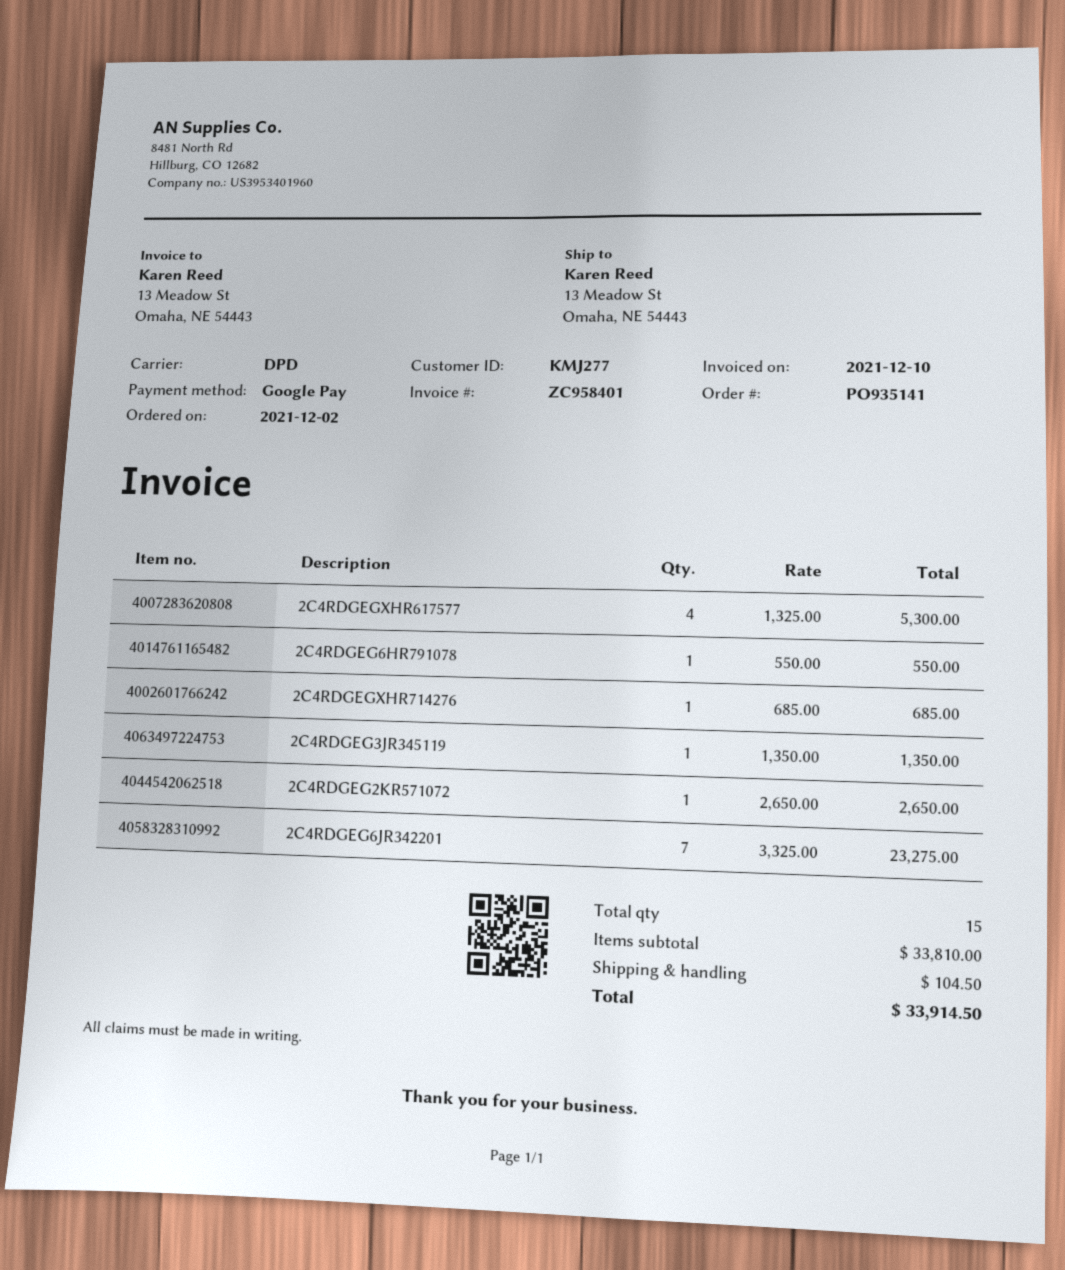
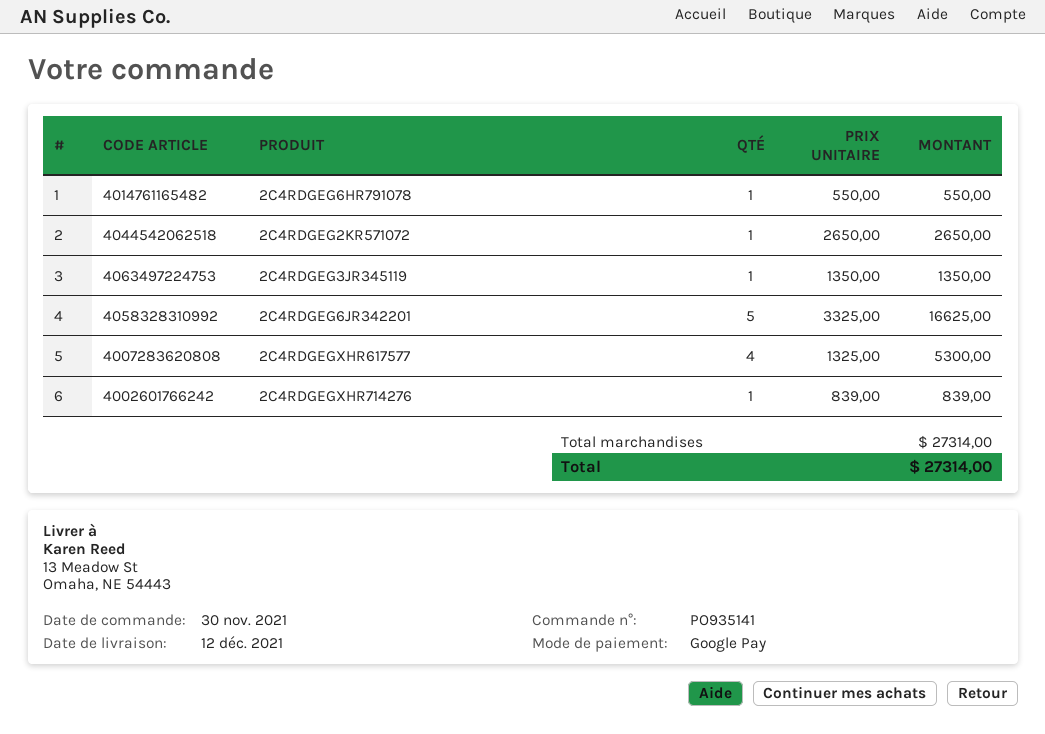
order date: 2021-12-02 -> 2021-11-30
2C4RDGEGXHR714276: 1 x 685.00 = 685.00 -> 1 x 839.00 = 839.00
2C4RDGEG6JR342201: 7 x 3325.00 = 23275.00 -> 5 x 3325.00 = 16625.00
subtotal: 33810.00 -> 27314.00
shipping: 104.50 -> none
total: 33914.50 -> 27314.00

